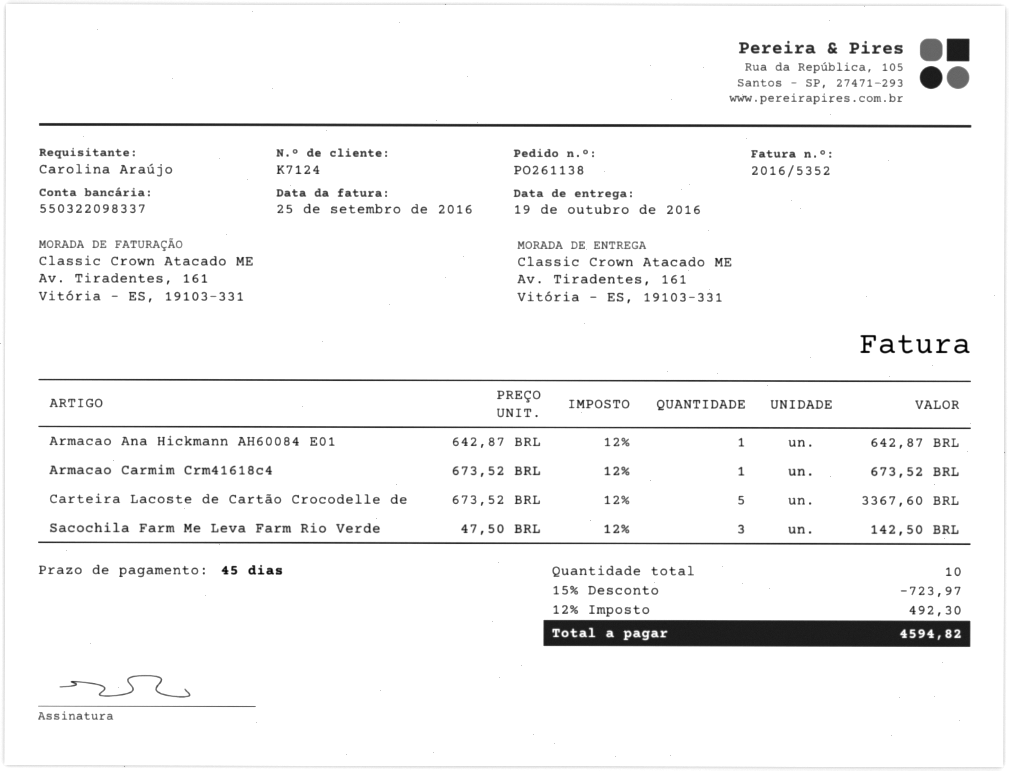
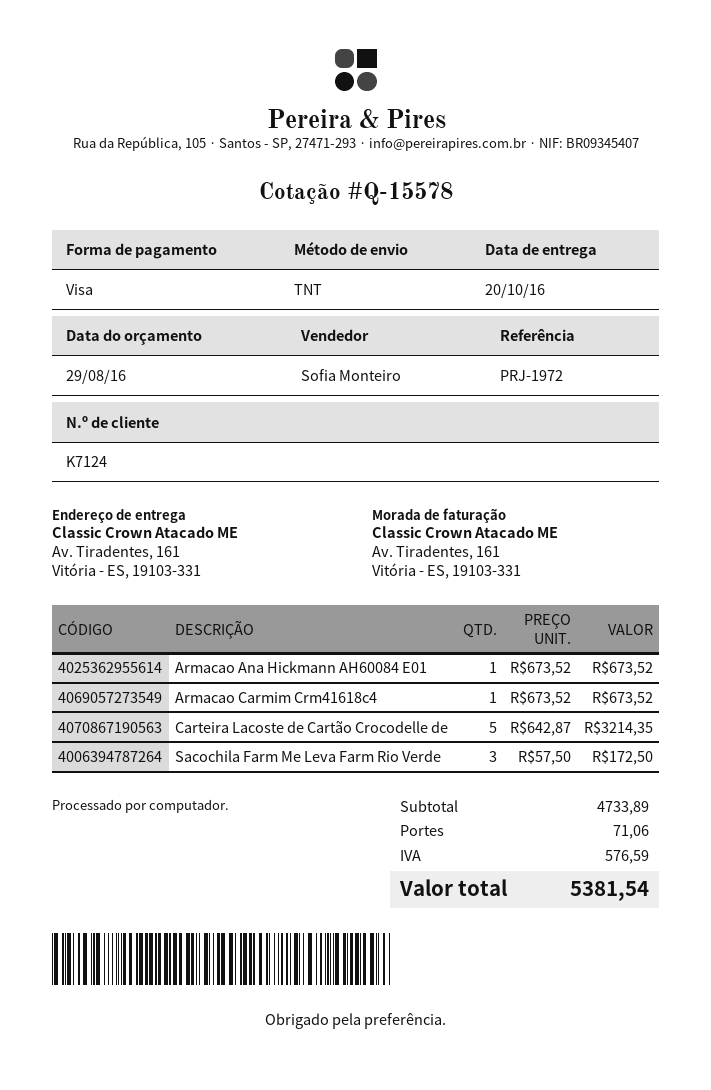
delivery date: 2016-10-19 -> 2016-10-20
Armacao Ana Hickmann AH60084 E01: 1 x 642.87 = 642.87 -> 1 x 673.52 = 673.52
Carteira Lacoste de Cartão Crocodelle de: 5 x 673.52 = 3367.60 -> 5 x 642.87 = 3214.35
Sacochila Farm Me Leva Farm Rio Verde: 3 x 47.50 = 142.50 -> 3 x 57.50 = 172.50
discount: 15% = 723.97 -> none
shipping: none -> 71.06
tax: 492.30 -> 576.59
total: 4594.82 -> 5381.54

